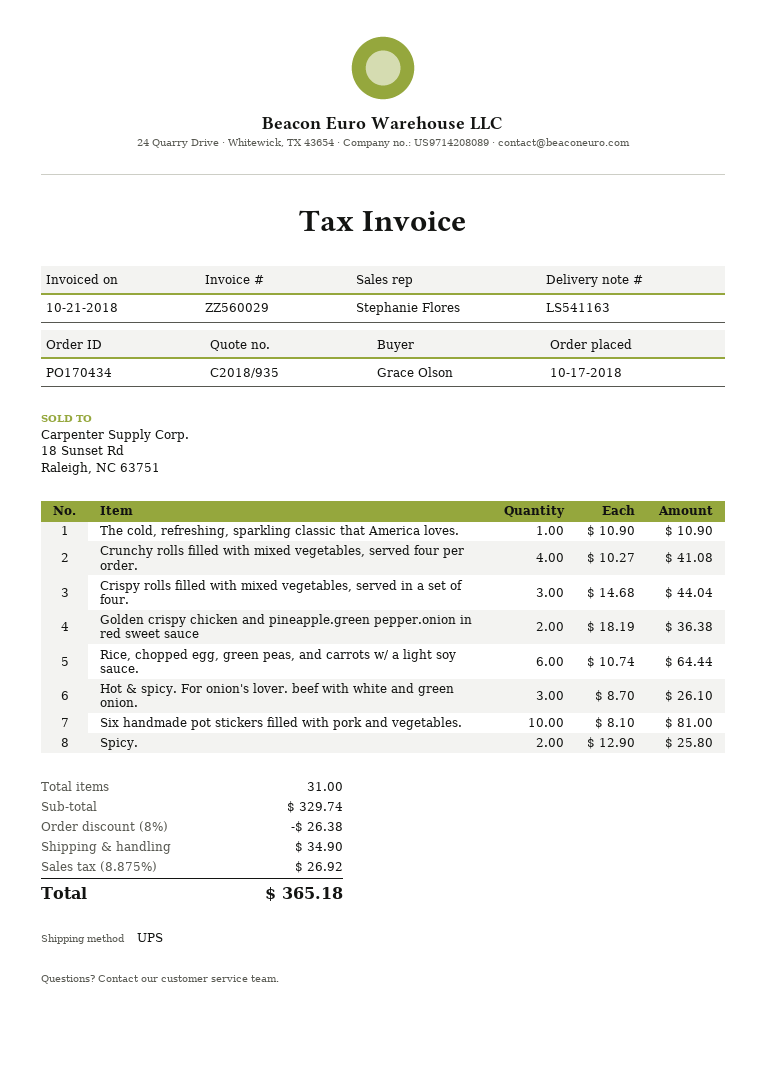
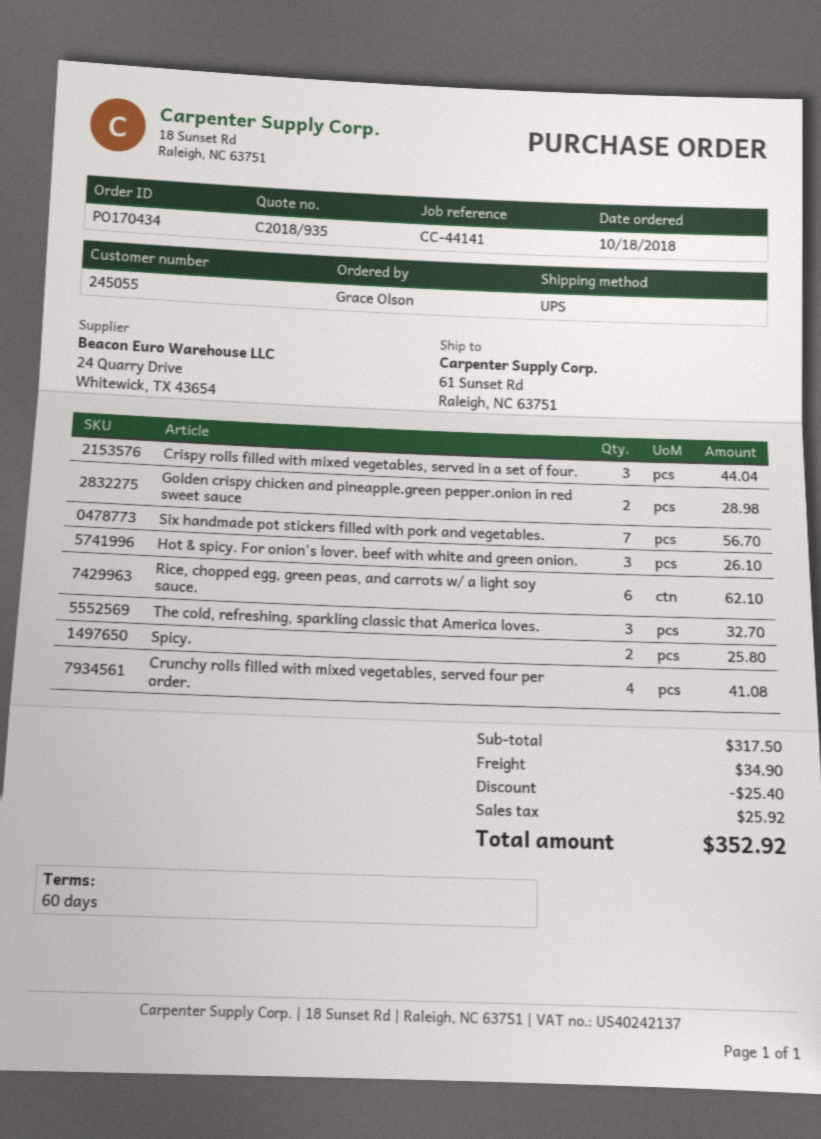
order date: 2018-10-17 -> 2018-10-18
The cold, refreshing, sparkling classic that America loves.: 1 for 10.90 -> 3 for 32.70
Golden crispy chicken and pineapple.green pepper.onion in red sweet sauce: 2 for 36.38 -> 2 for 28.98
Rice, chopped egg, green peas, and carrots w/ a light soy sauce.: 6 for 64.44 -> 6 for 62.10
Six handmade pot stickers filled with pork and vegetables.: 10 for 81.00 -> 7 for 56.70
subtotal: 329.74 -> 317.50
discount: 26.38 -> 25.40
tax: 26.92 -> 25.92
total: 365.18 -> 352.92

